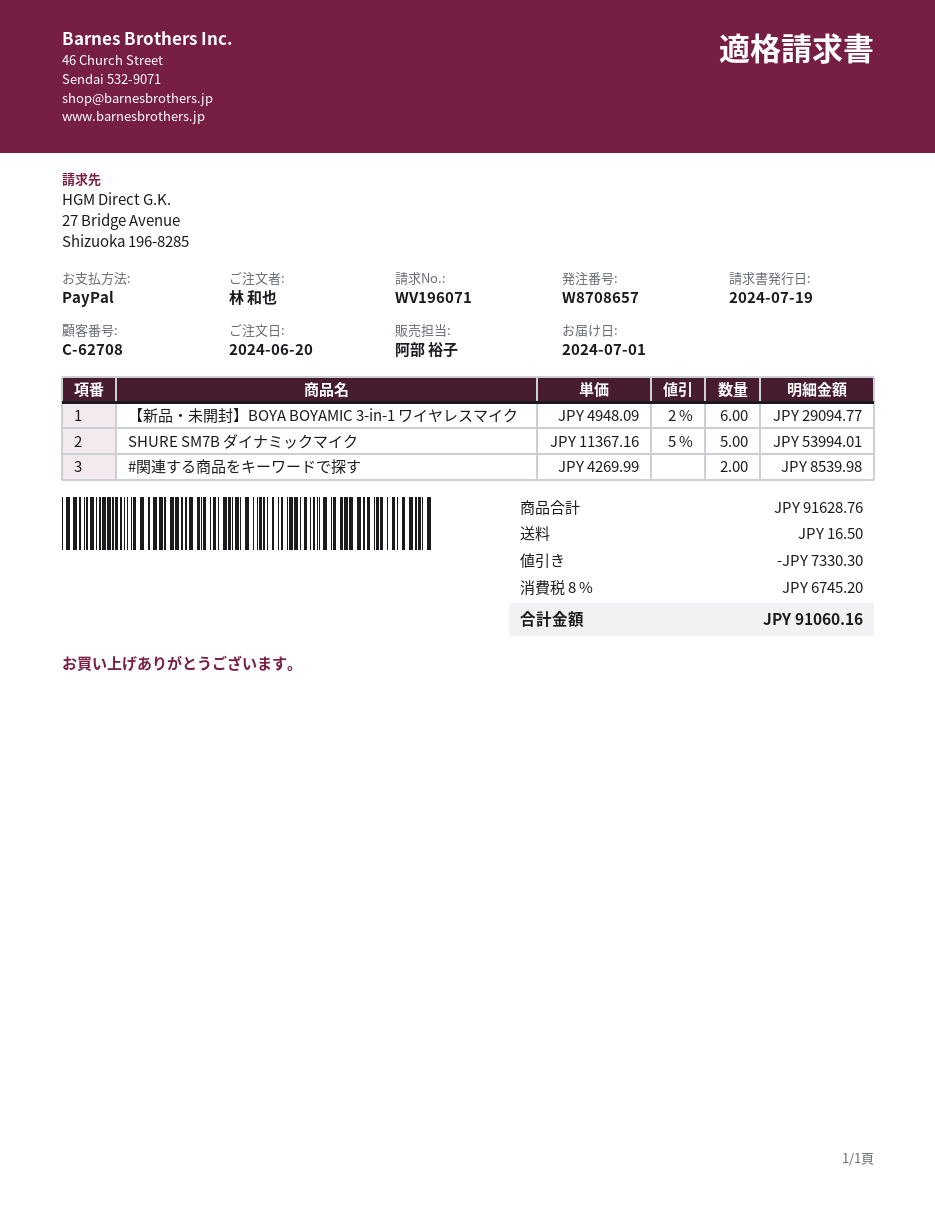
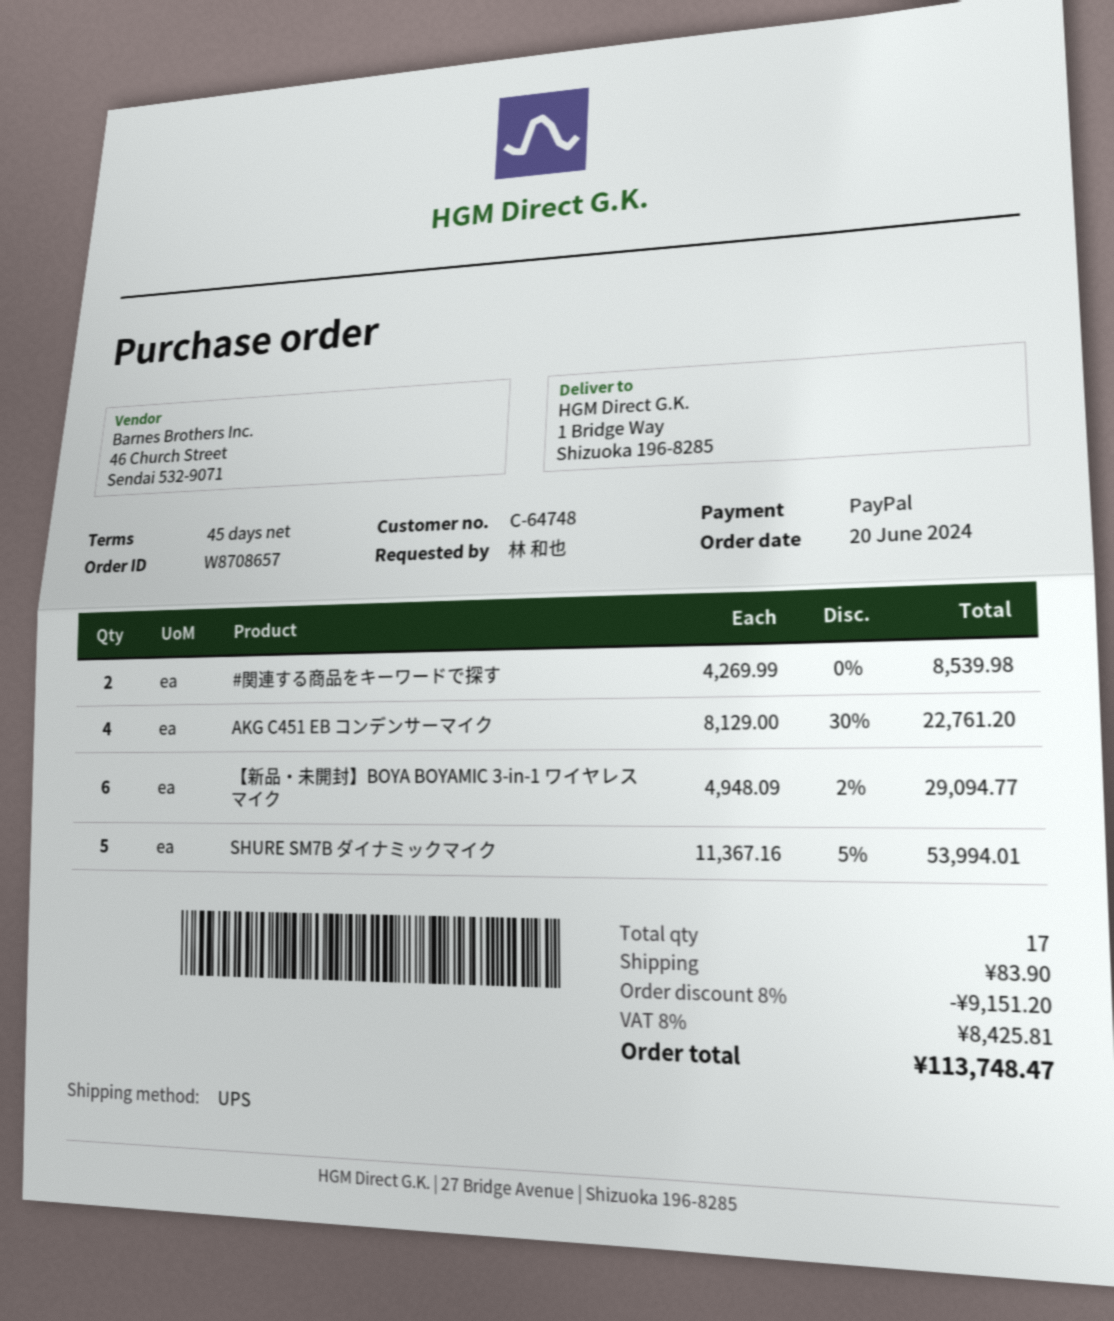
customer number: C-62708 -> C-64748
AKG C451 EB コンデンサーマイク: none -> 4 x 8129.00 - 30% = 22761.20
discount: 7330.30 -> 9151.20
shipping: 16.50 -> 83.90
tax: 8% = 6745.20 -> 8% = 8425.81
total: 91060.16 -> 113748.47

